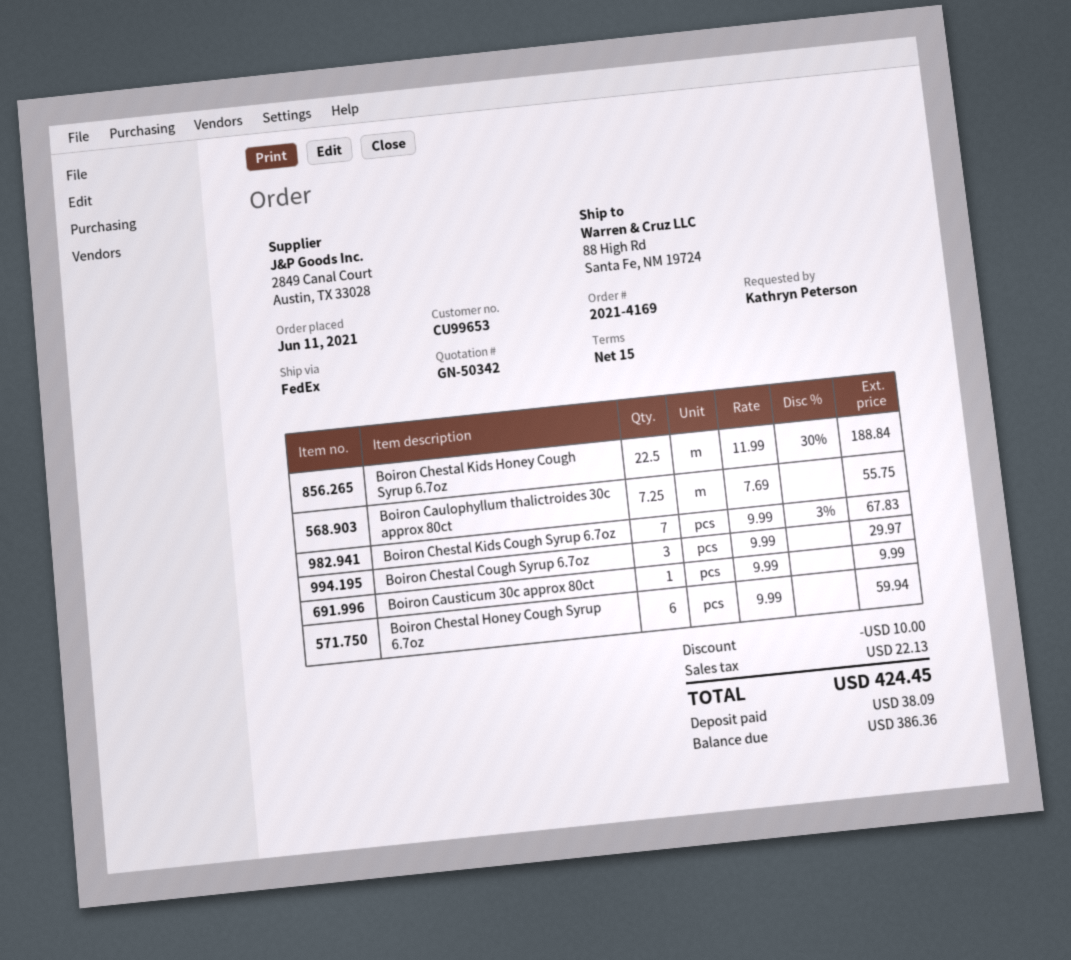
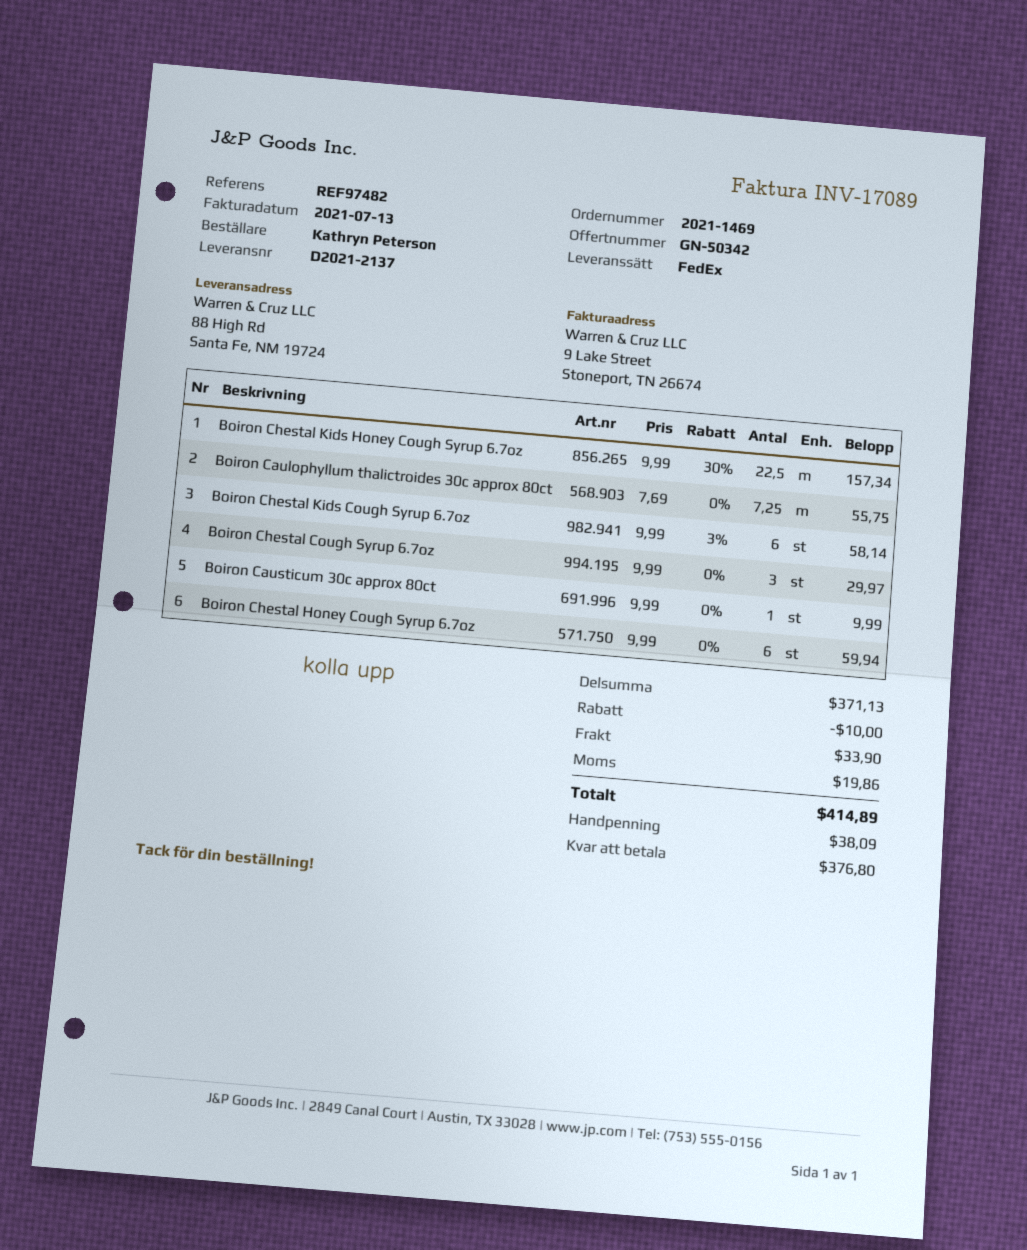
order number: 2021-4169 -> 2021-1469
Boiron Chestal Kids Honey Cough Syrup 6.7oz: 22.5 x 11.99 - 30% = 188.84 -> 22.5 x 9.99 - 30% = 157.34
Boiron Chestal Kids Cough Syrup 6.7oz: 7 x 9.99 - 3% = 67.83 -> 6 x 9.99 - 3% = 58.14
shipping: none -> 33.90
tax: 22.13 -> 19.86
total: 424.45 -> 414.89
balance: 386.36 -> 376.80

